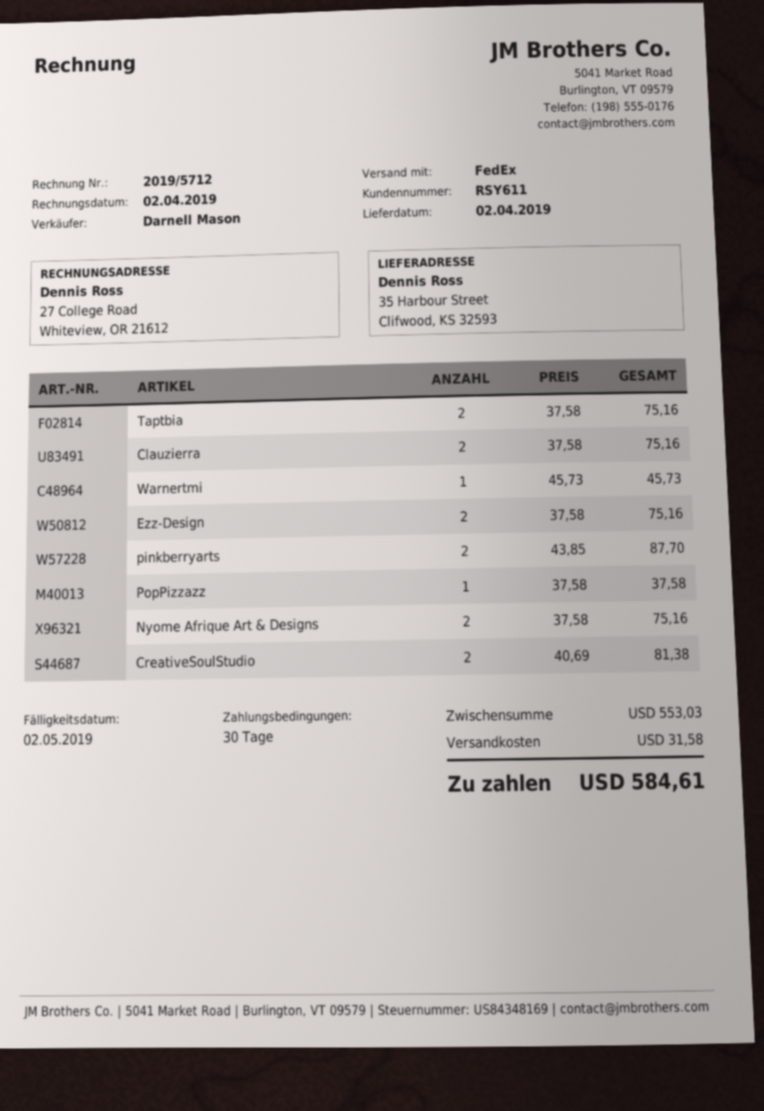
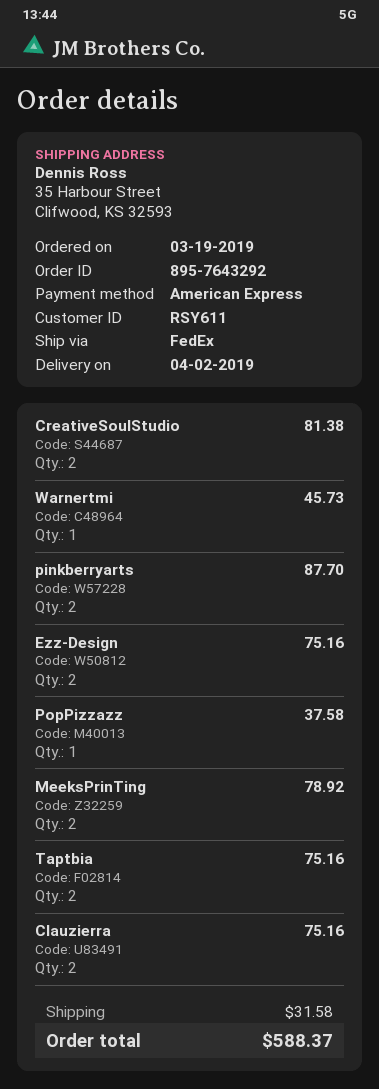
Nyome Afrique Art & Designs: 2 for 75.16 -> none
MeeksPrinTing: none -> 2 for 78.92
total: 584.61 -> 588.37

